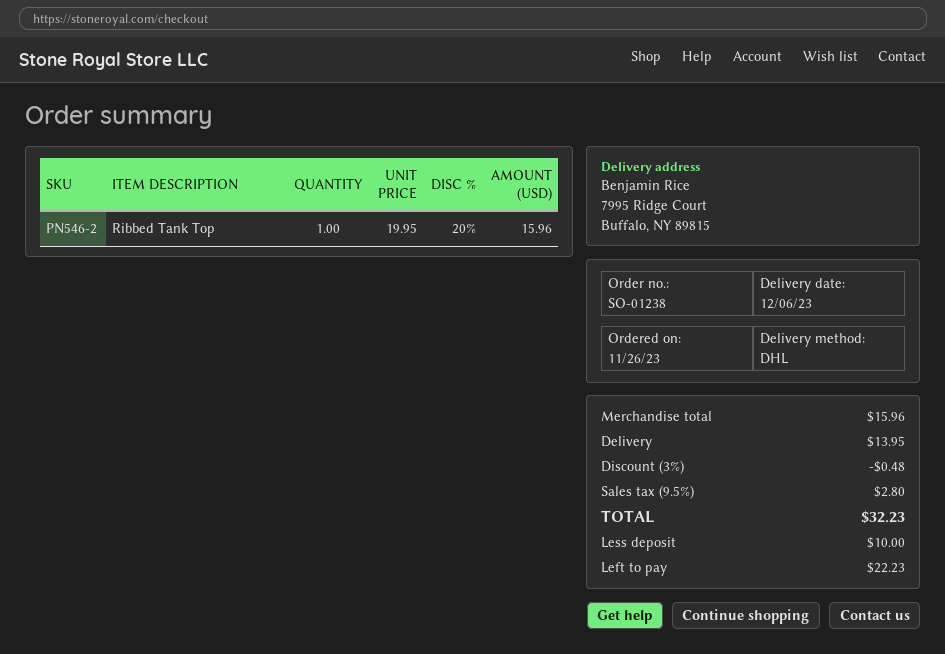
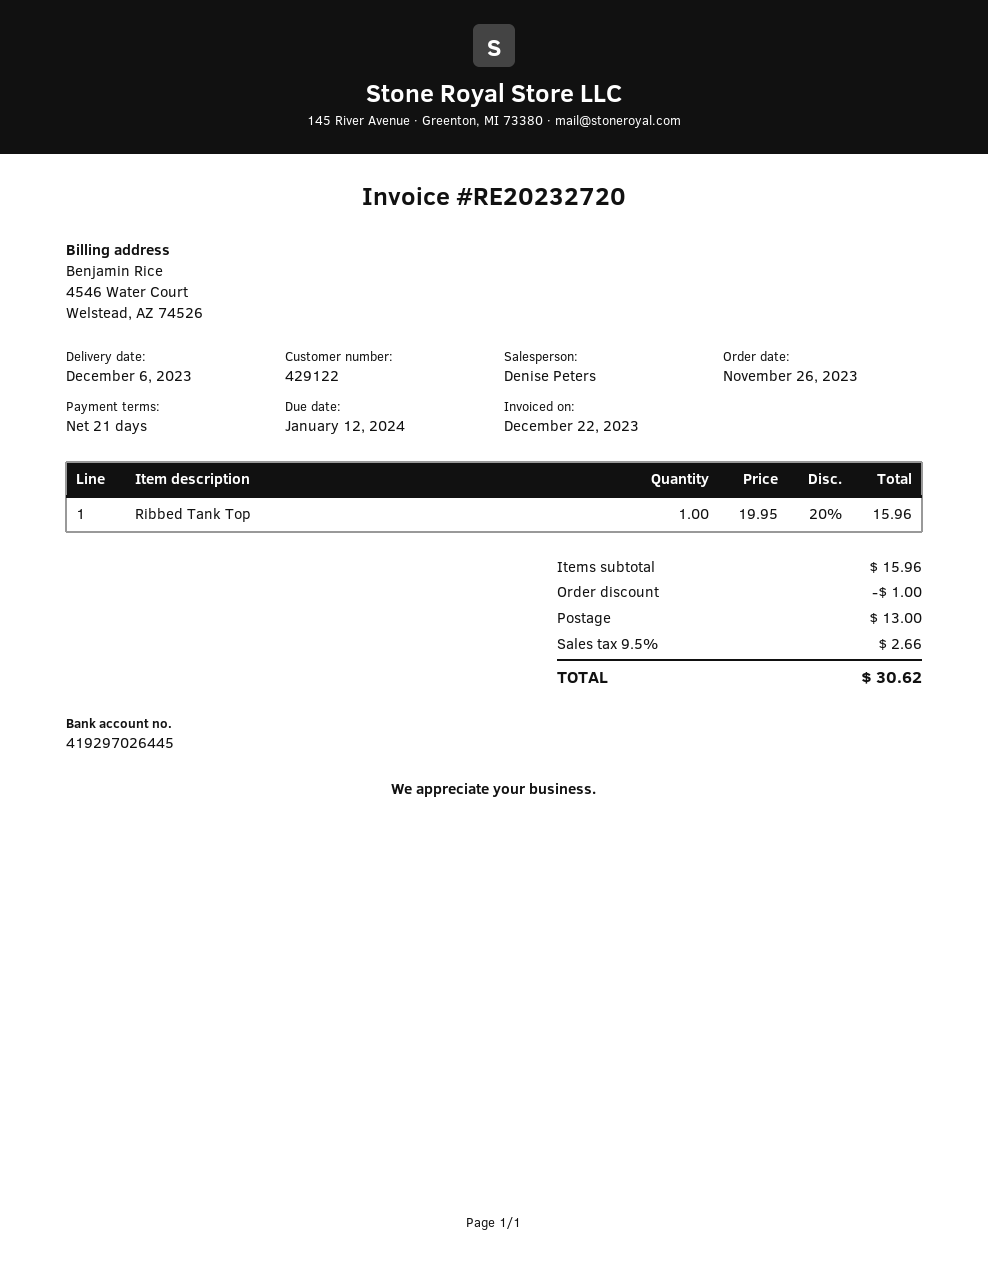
discount: 0.48 -> 1.00
shipping: 13.95 -> 13.00
tax: 9.5% = 2.80 -> 9.5% = 2.66
total: 32.23 -> 30.62

